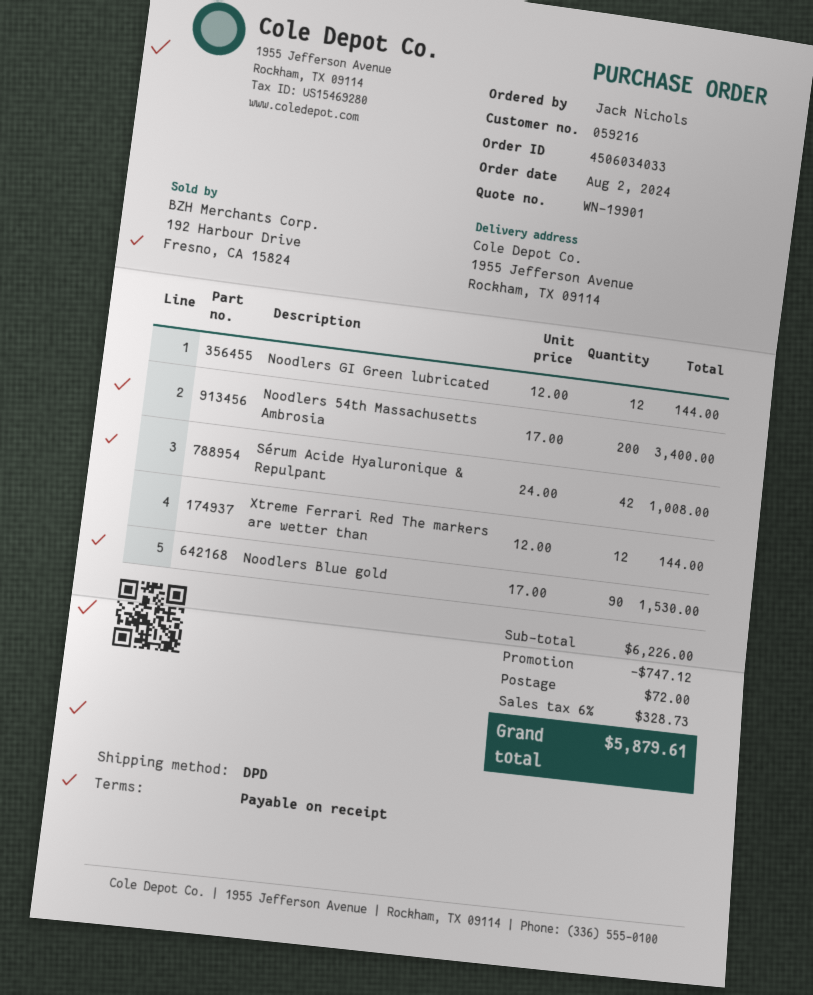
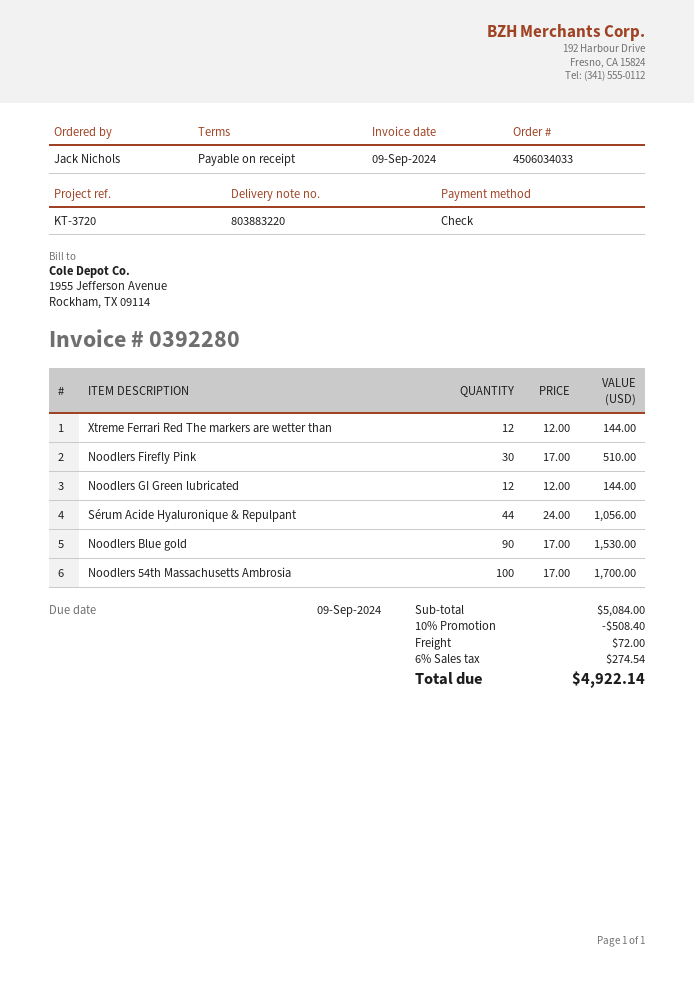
Noodlers 54th Massachusetts Ambrosia: 200 x 17.00 = 3400.00 -> 100 x 17.00 = 1700.00
Sérum Acide Hyaluronique & Repulpant: 42 x 24.00 = 1008.00 -> 44 x 24.00 = 1056.00
Noodlers Firefly Pink: none -> 30 x 17.00 = 510.00
subtotal: 6226.00 -> 5084.00
discount: 747.12 -> 508.40
tax: 6% = 328.73 -> 6% = 274.54
total: 5879.61 -> 4922.14

